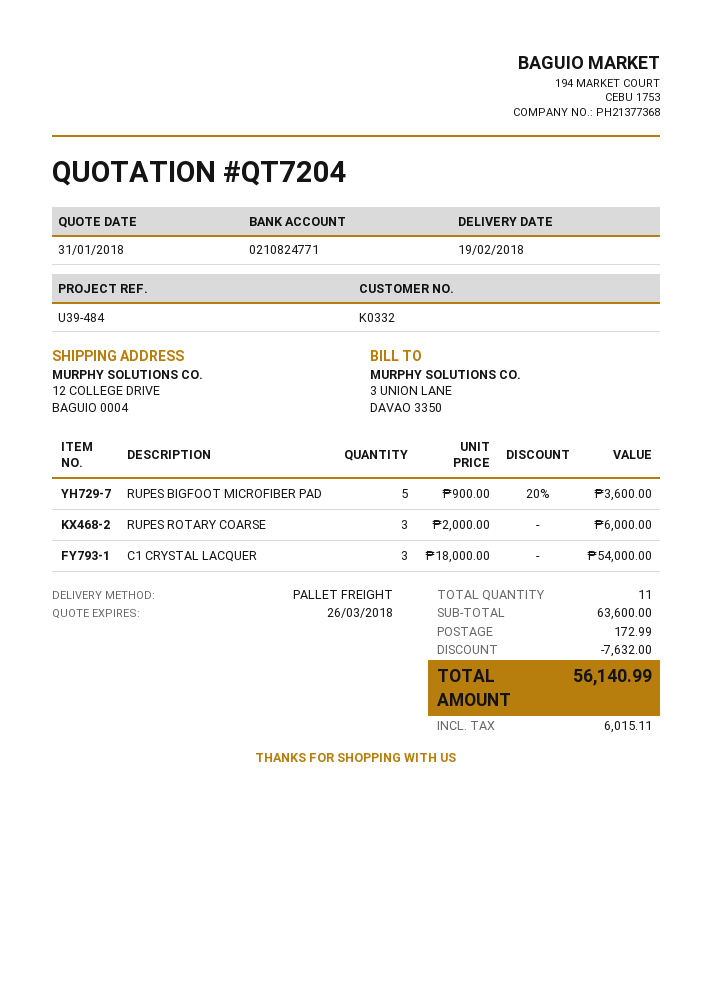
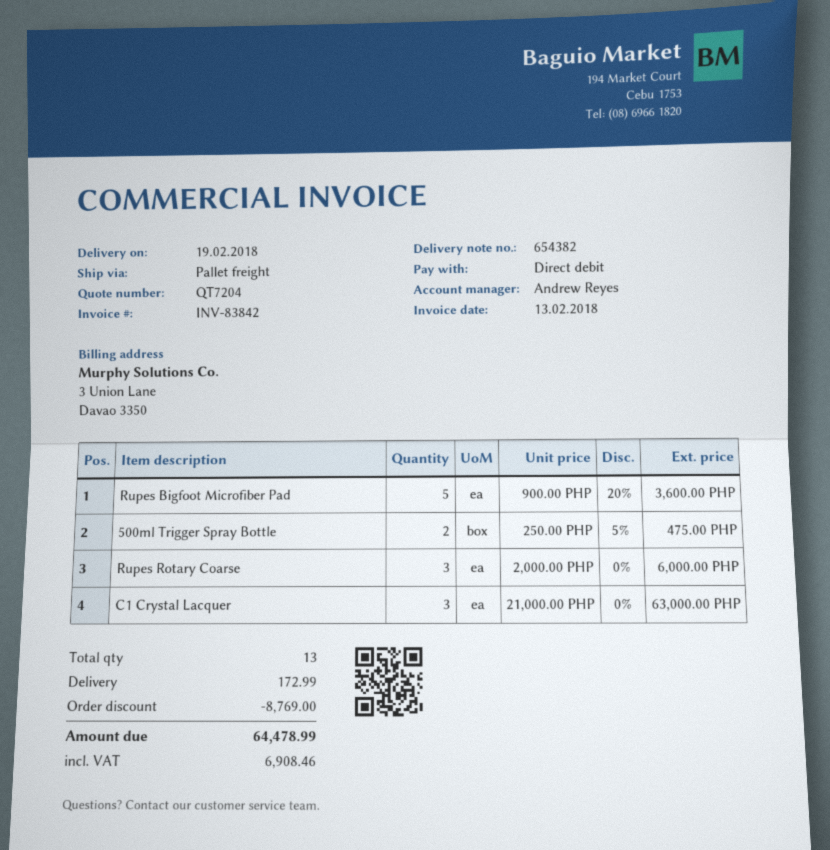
C1 CRYSTAL LACQUER: 3 x 18000.00 = 54000.00 -> 3 x 21000.00 = 63000.00
500ml Trigger Spray Bottle: none -> 2 x 250.00 - 5% = 475.00
total quantity: 11 -> 13
discount: 7632.00 -> 8769.00
tax: 6015.11 -> 6908.46
total: 56140.99 -> 64478.99

